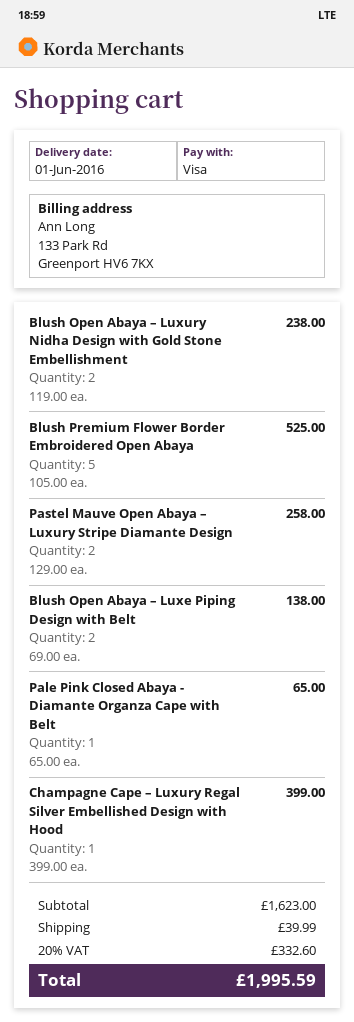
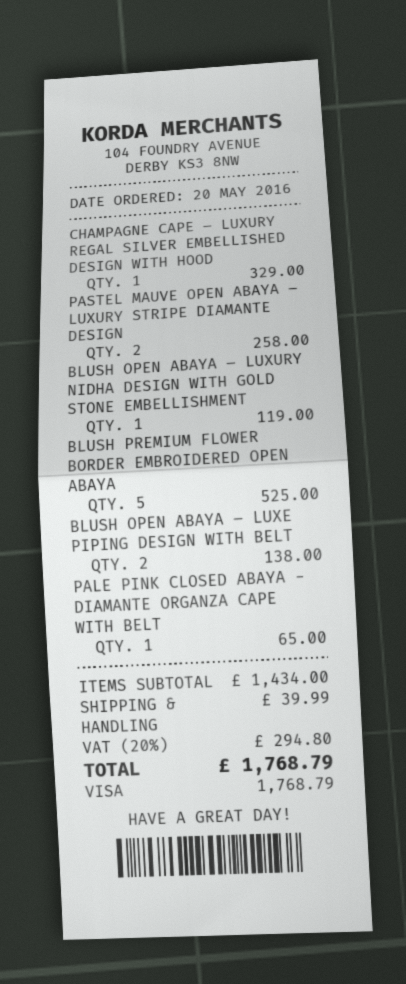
Blush Open Abaya – Luxury Nidha Design with Gold Stone Embellishment: 2 for 238.00 -> 1 for 119.00
Champagne Cape – Luxury Regal Silver Embellished Design with Hood: 1 for 399.00 -> 1 for 329.00
subtotal: 1623.00 -> 1434.00
tax: 20% = 332.60 -> 20% = 294.80
total: 1995.59 -> 1768.79

